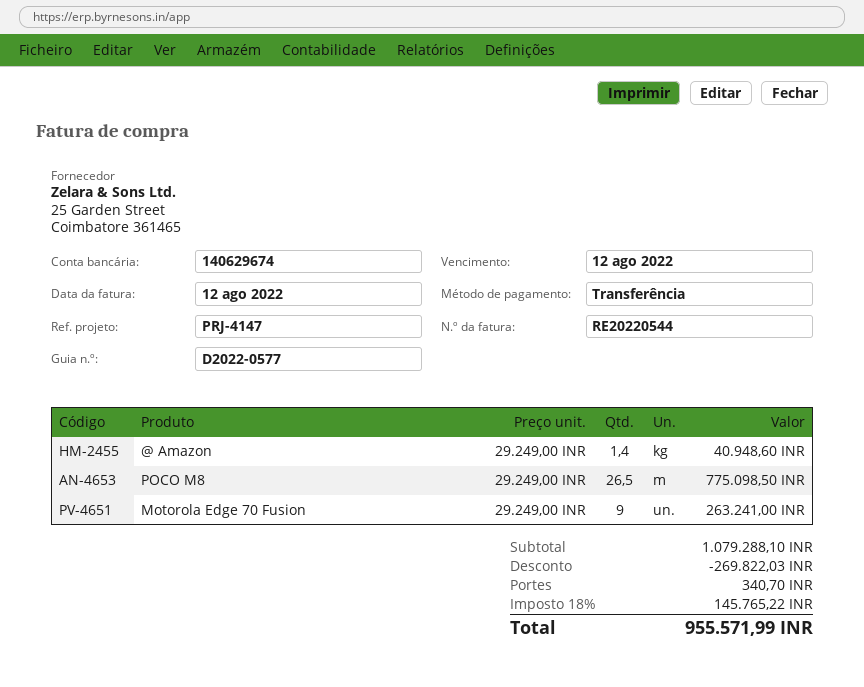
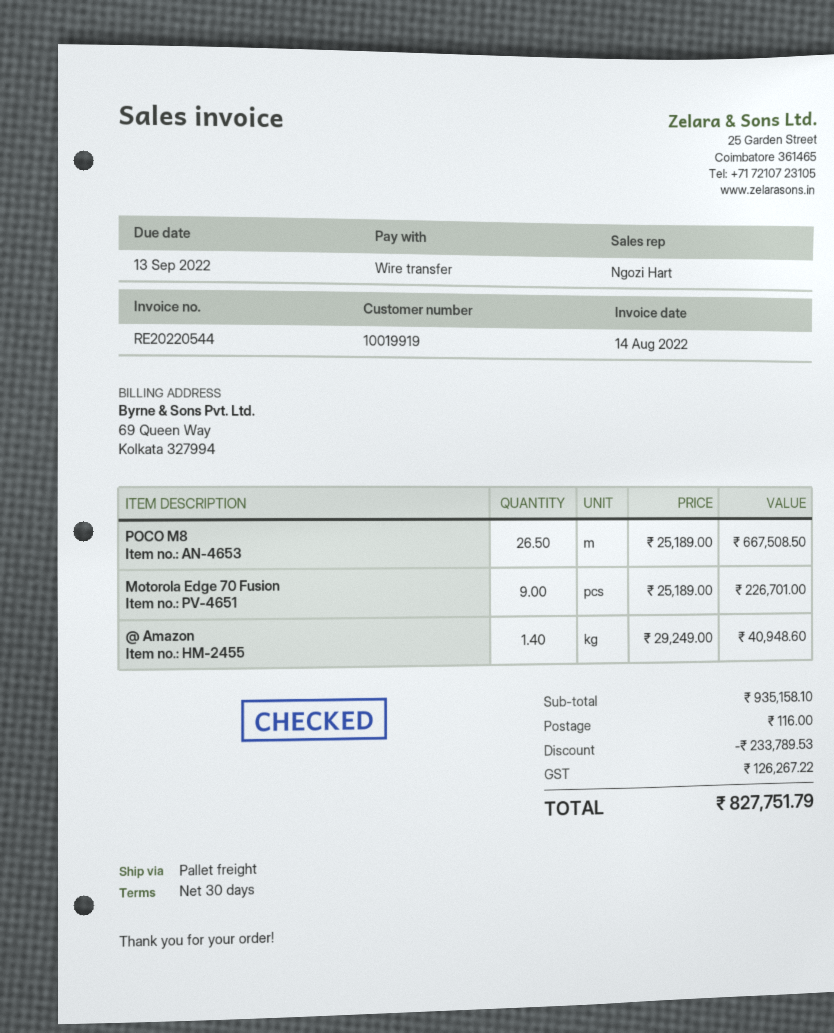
invoice date: 2022-08-12 -> 2022-08-14
due date: 2022-08-12 -> 2022-09-13
POCO M8: 26.5 x 29249.00 = 775098.50 -> 26.5 x 25189.00 = 667508.50
Motorola Edge 70 Fusion: 9 x 29249.00 = 263241.00 -> 9 x 25189.00 = 226701.00
subtotal: 1079288.10 -> 935158.10
discount: 269822.03 -> 233789.53
shipping: 340.70 -> 116.00
tax: 145765.22 -> 126267.22
total: 955571.99 -> 827751.79

